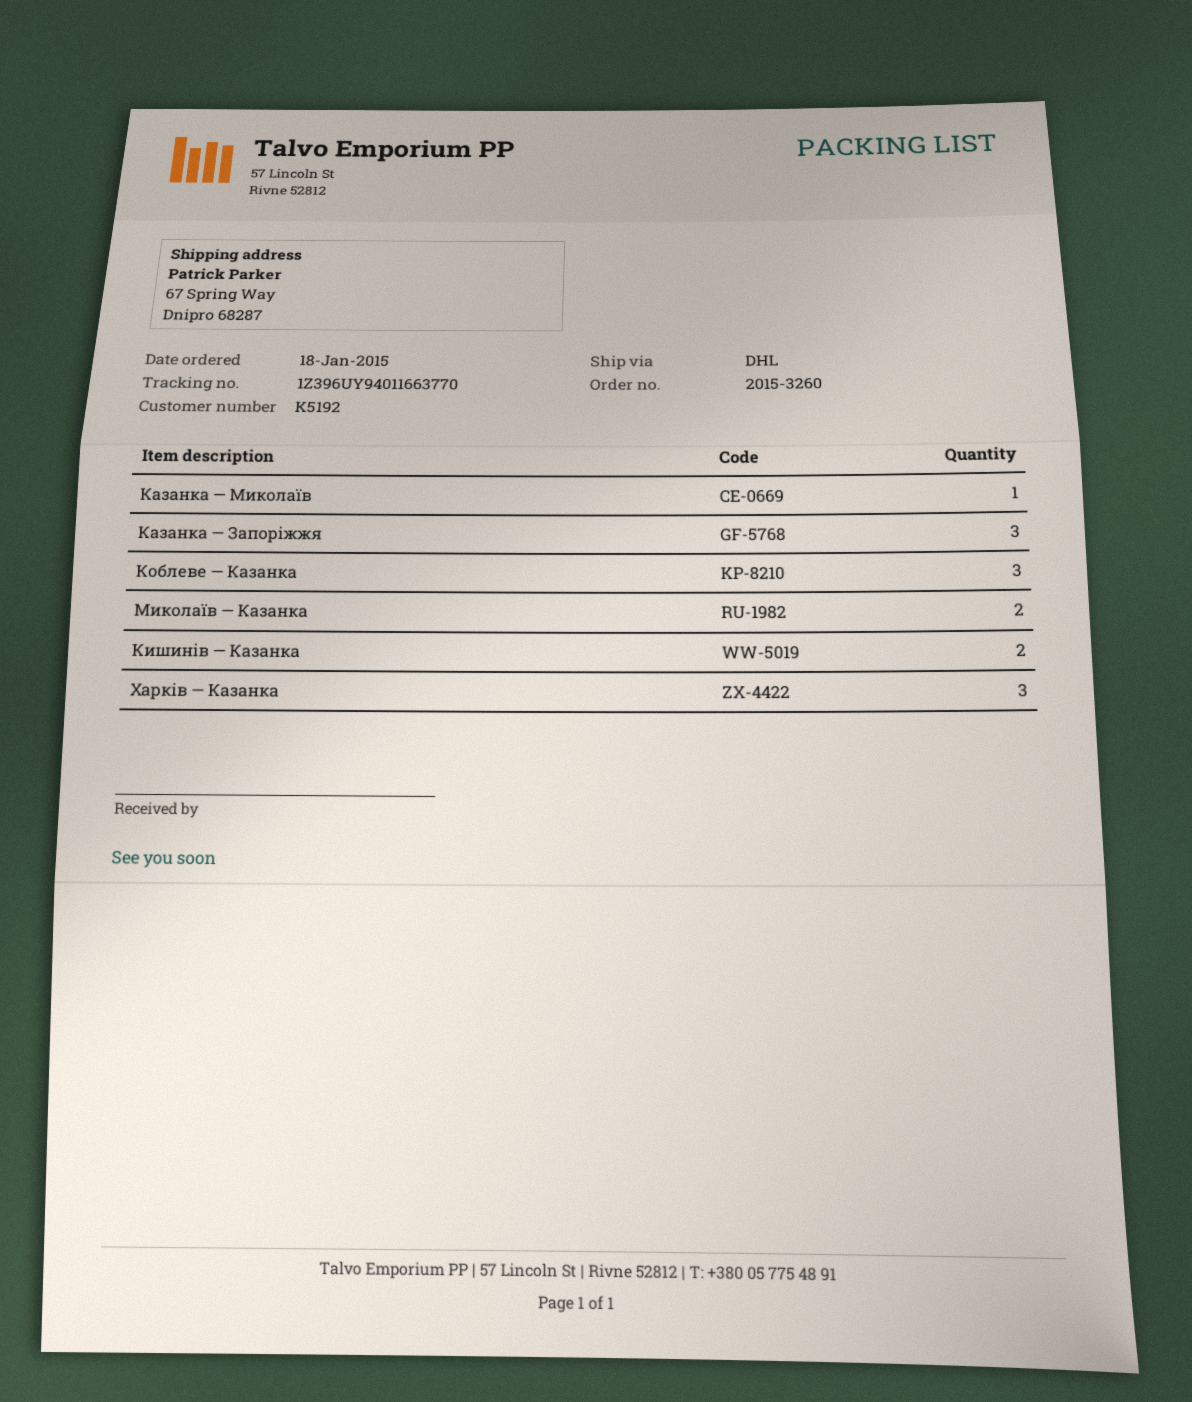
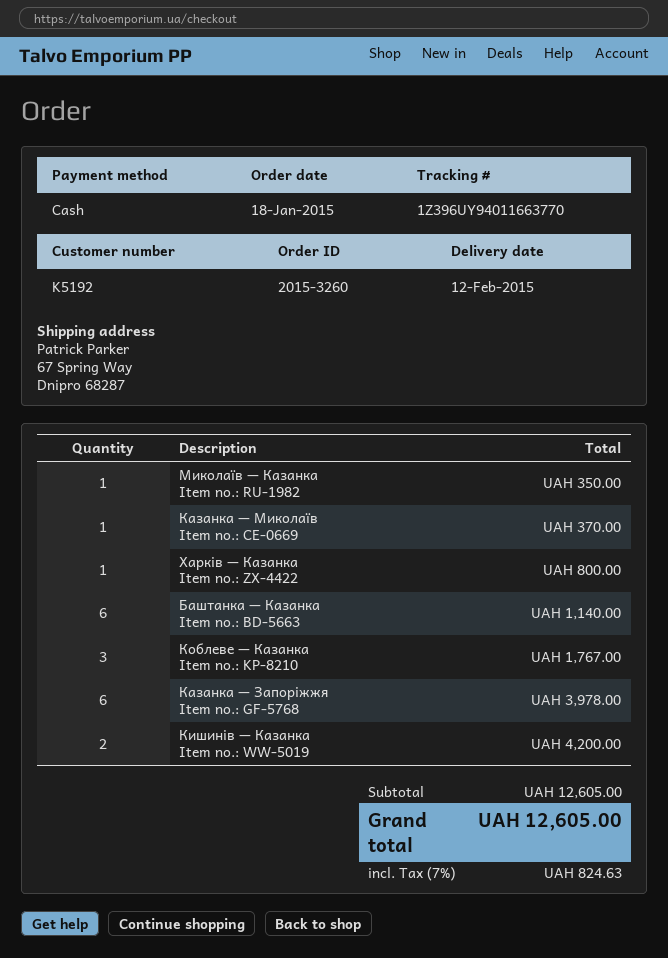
Казанка — Запоріжжя: 3 -> 6
Миколаїв — Казанка: 2 -> 1
Харків — Казанка: 3 -> 1
Баштанка — Казанка: none -> 6

